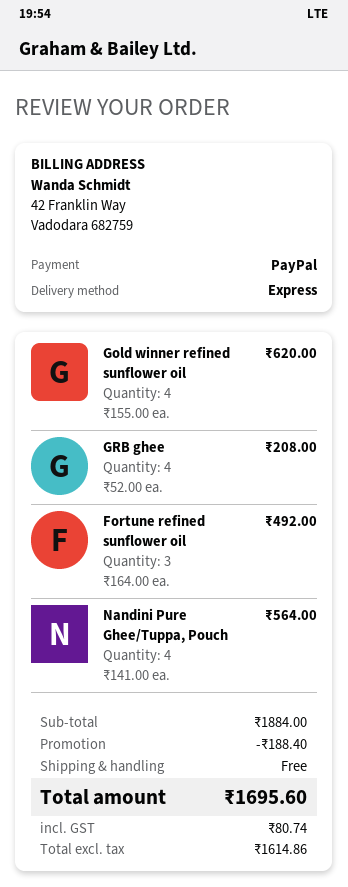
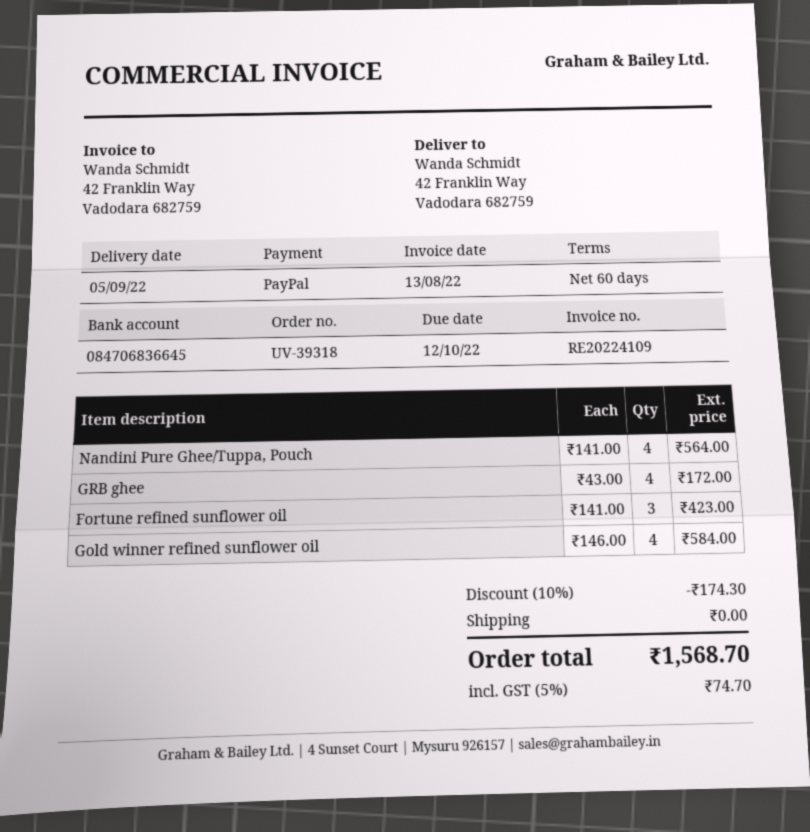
Gold winner refined sunflower oil: 4 x 155.00 = 620.00 -> 4 x 146.00 = 584.00
GRB ghee: 4 x 52.00 = 208.00 -> 4 x 43.00 = 172.00
Fortune refined sunflower oil: 3 x 164.00 = 492.00 -> 3 x 141.00 = 423.00
discount: 188.40 -> 174.30
tax: 80.74 -> 74.70
total: 1695.60 -> 1568.70

